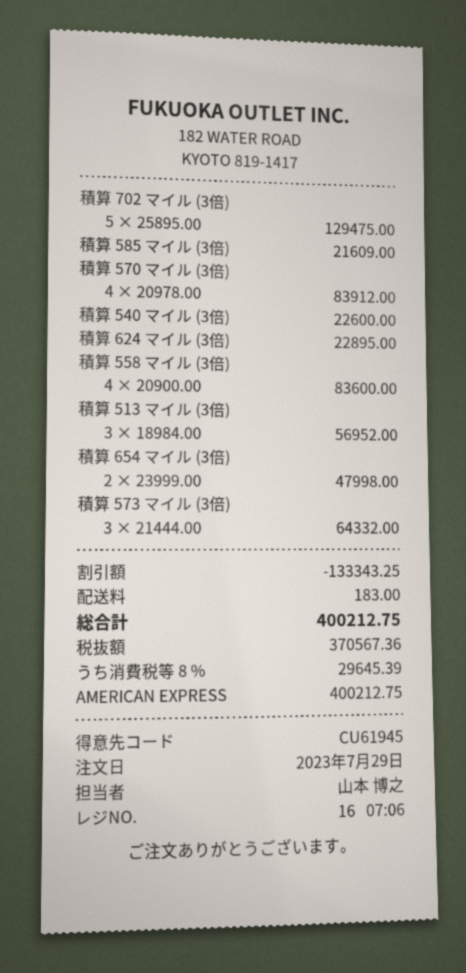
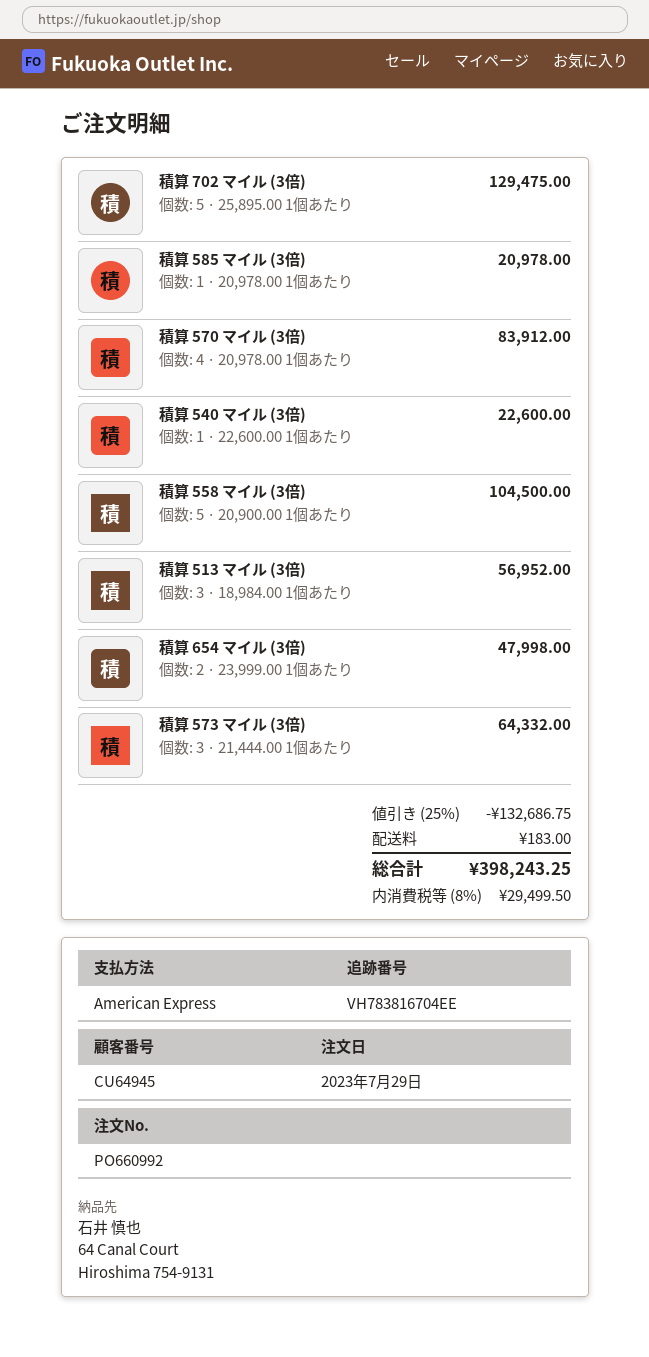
customer number: CU61945 -> CU64945
積算 585 マイル (3倍): 1 x 21609.00 = 21609.00 -> 1 x 20978.00 = 20978.00
積算 624 マイル (3倍): 1 x 22895.00 = 22895.00 -> none
積算 558 マイル (3倍): 4 x 20900.00 = 83600.00 -> 5 x 20900.00 = 104500.00
discount: 133343.25 -> 132686.75
tax: 8% = 29645.39 -> 8% = 29499.50
total: 400212.75 -> 398243.25

